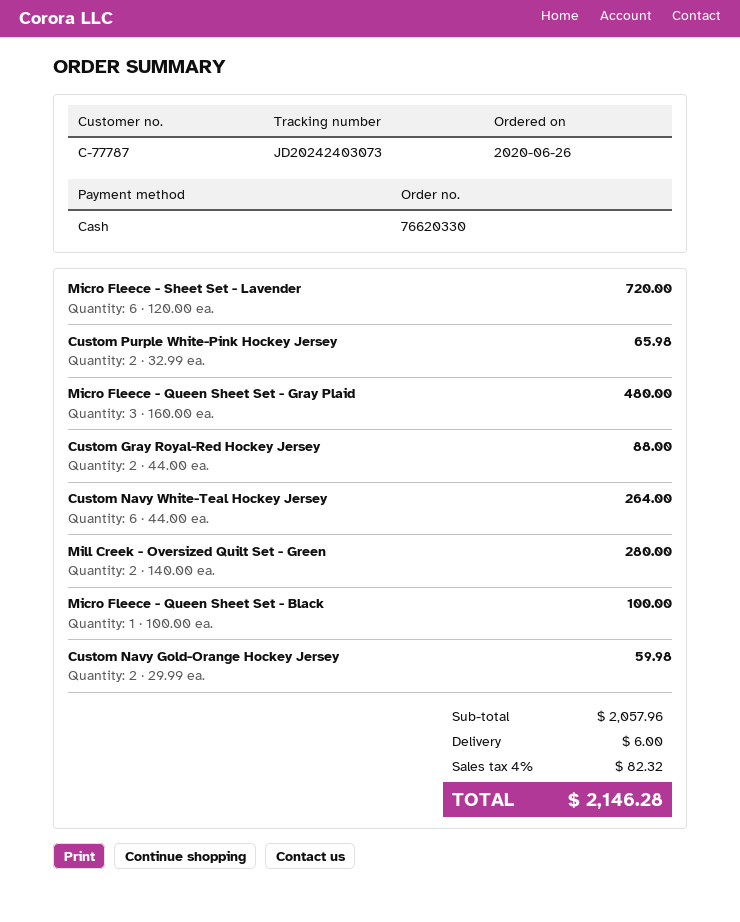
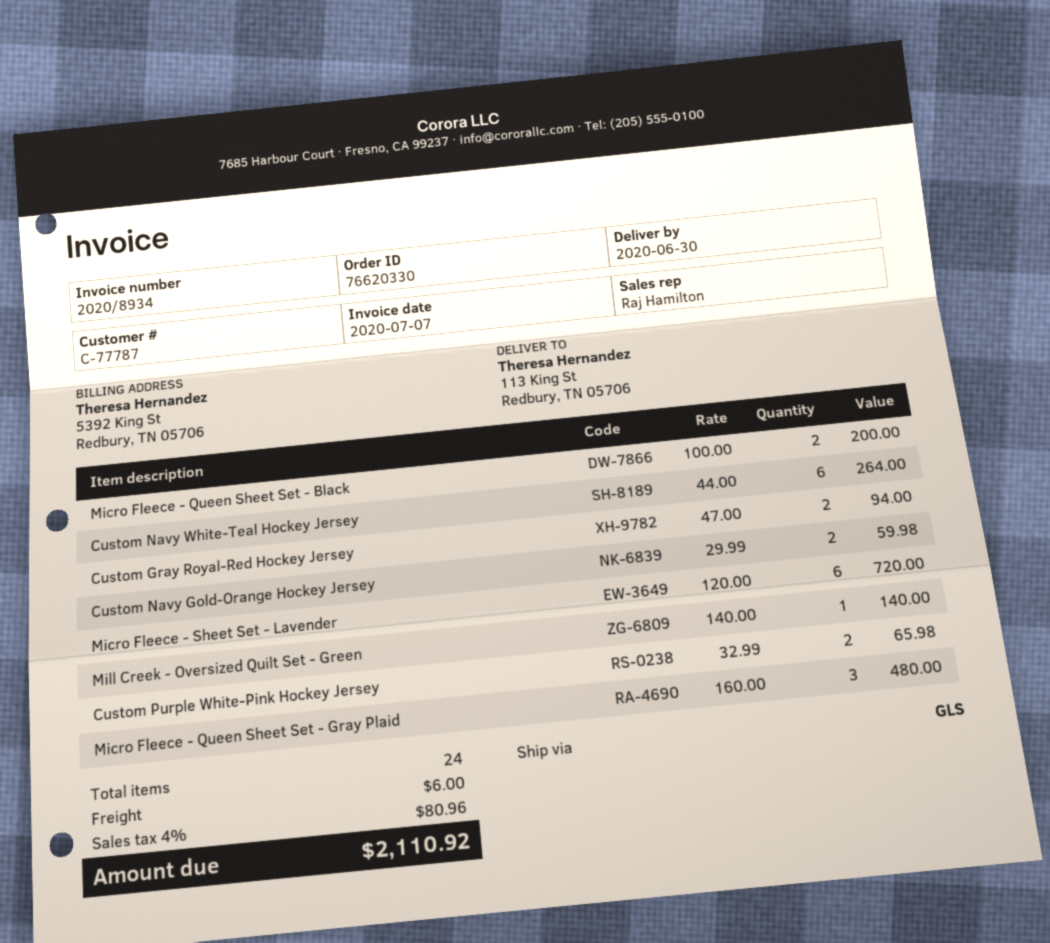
Custom Gray Royal-Red Hockey Jersey: 2 x 44.00 = 88.00 -> 2 x 47.00 = 94.00
Mill Creek - Oversized Quilt Set - Green: 2 x 140.00 = 280.00 -> 1 x 140.00 = 140.00
Micro Fleece - Queen Sheet Set - Black: 1 x 100.00 = 100.00 -> 2 x 100.00 = 200.00
tax: 4% = 82.32 -> 4% = 80.96
total: 2146.28 -> 2110.92

